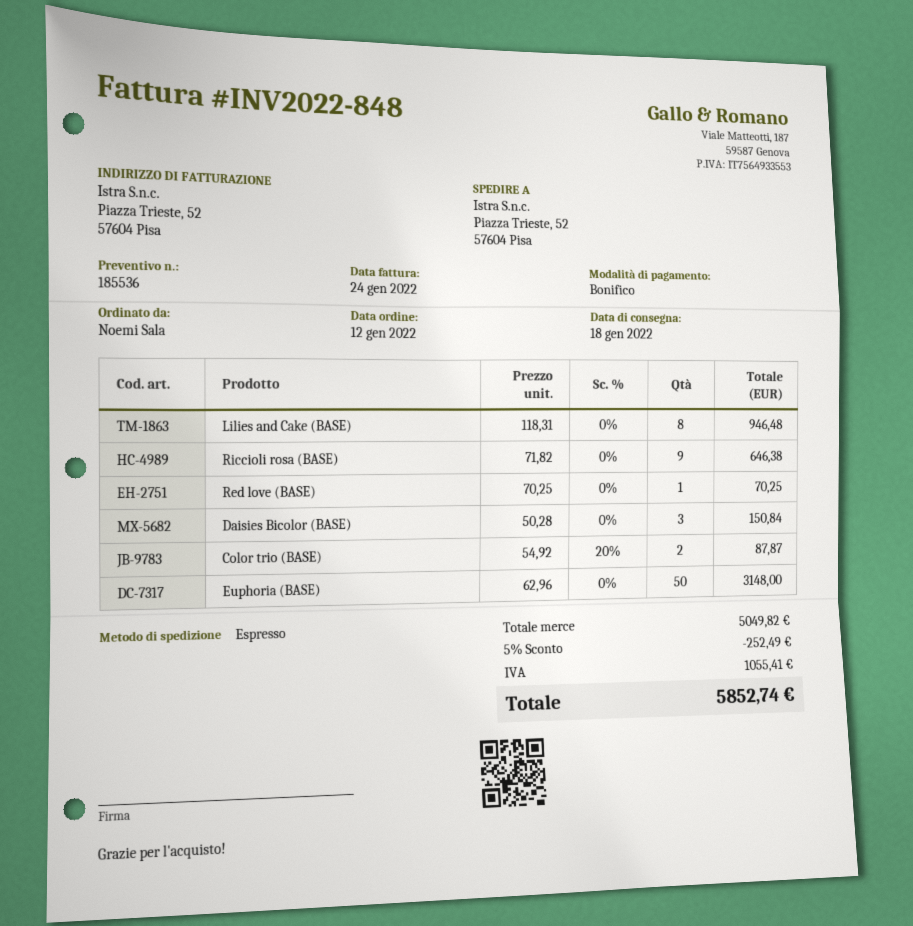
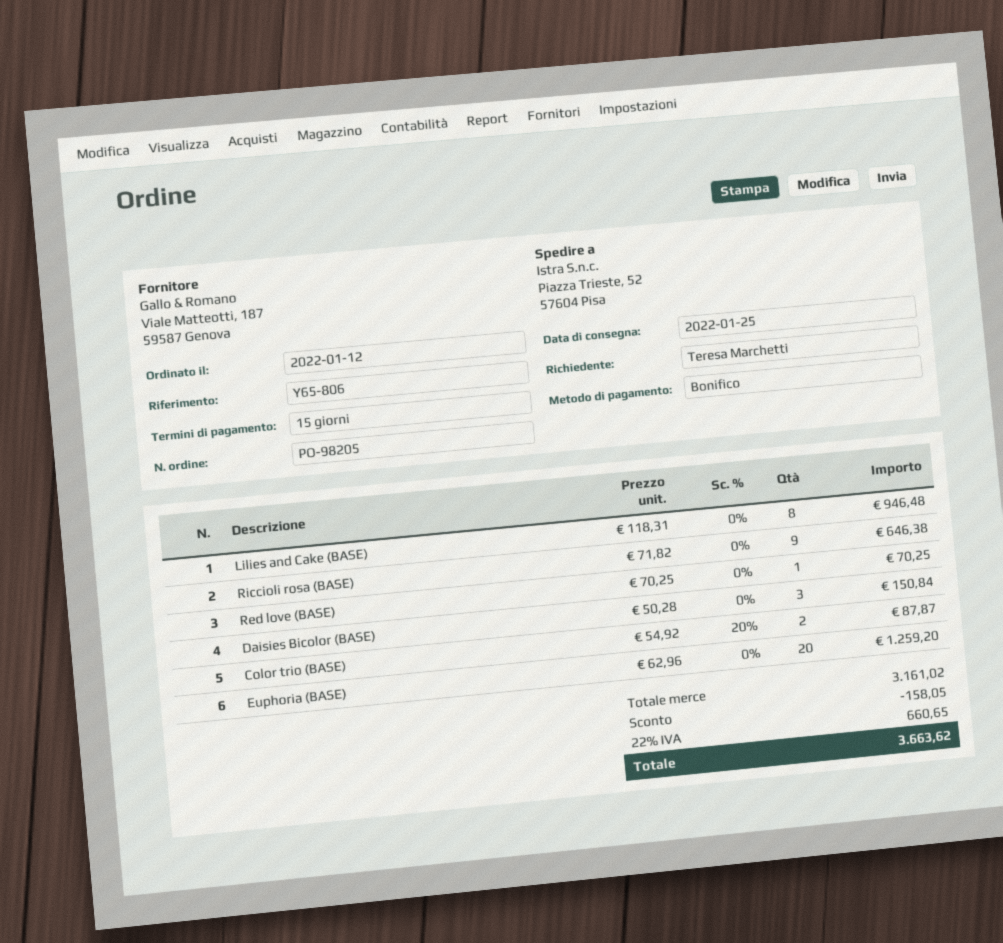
delivery date: 2022-01-18 -> 2022-01-25
ordered by: Noemi Sala -> Teresa Marchetti
Euphoria (BASE): 50 x 62.96 = 3148.00 -> 20 x 62.96 = 1259.20
subtotal: 5049.82 -> 3161.02
discount: 252.49 -> 158.05
tax: 1055.41 -> 660.65
total: 5852.74 -> 3663.62

